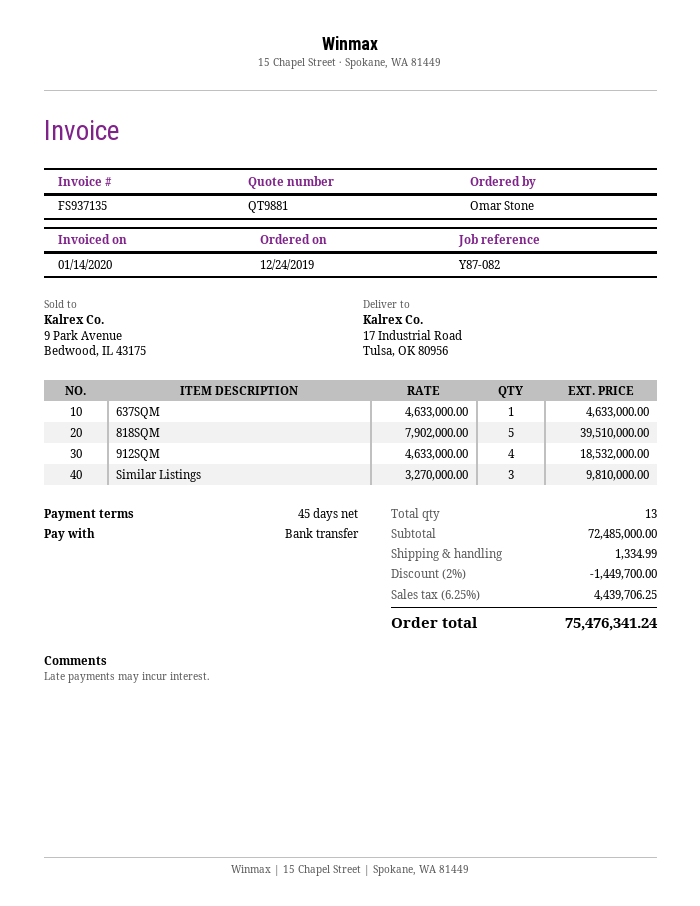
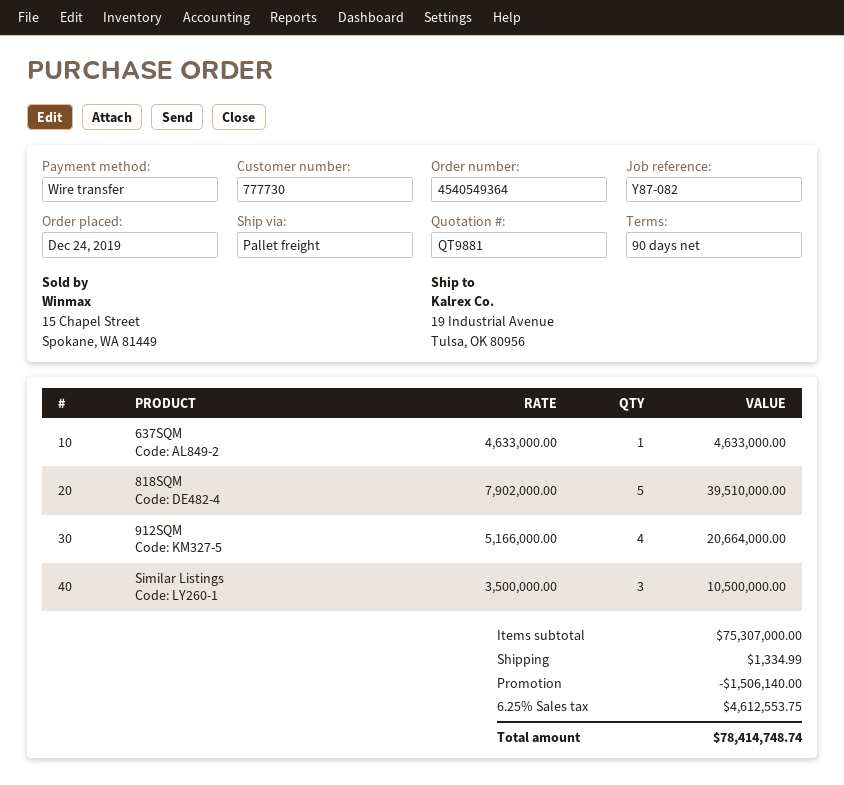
payment terms: 45 days -> 90 days
ship to: 17 Industrial Road, Tulsa, OK 80956 -> 19 Industrial Avenue, Tulsa, OK 80956
912SQM: 4 x 4633000.00 = 18532000.00 -> 4 x 5166000.00 = 20664000.00
Similar Listings: 3 x 3270000.00 = 9810000.00 -> 3 x 3500000.00 = 10500000.00
subtotal: 72485000.00 -> 75307000.00
discount: 1449700.00 -> 1506140.00
tax: 6.25% = 4439706.25 -> 6.25% = 4612553.75
total: 75476341.24 -> 78414748.74

